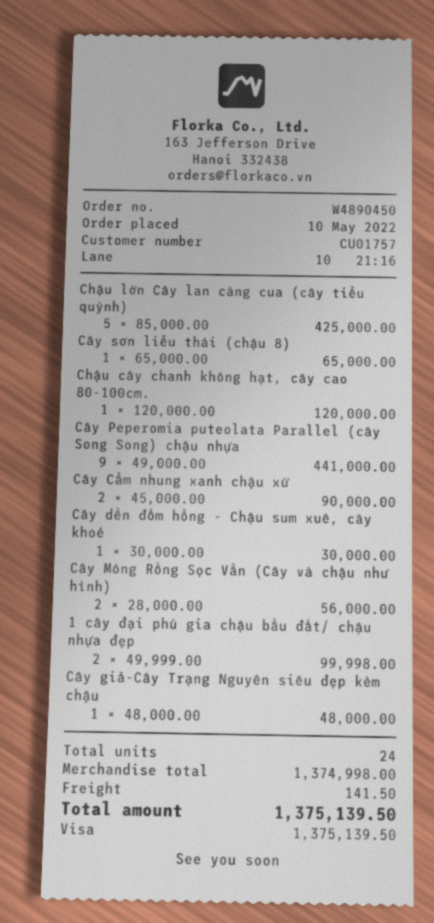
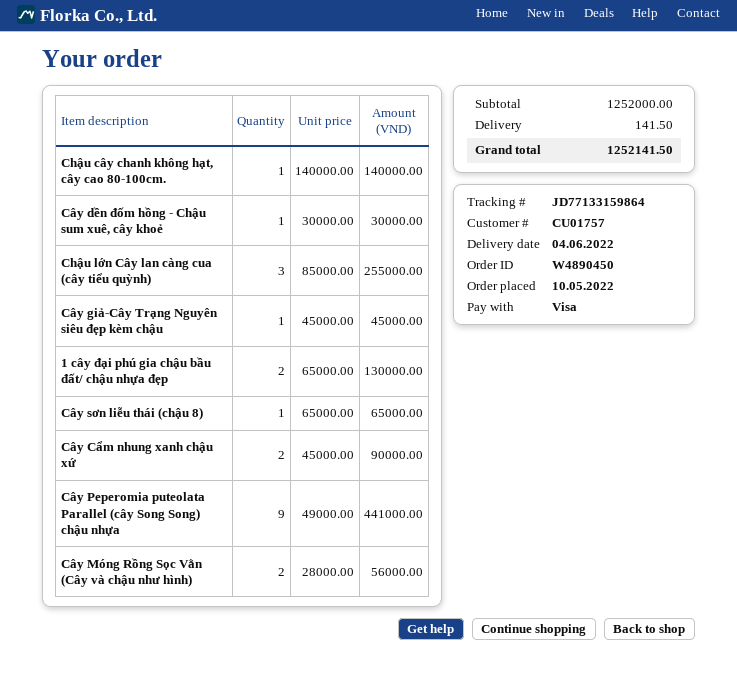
Chậu lớn Cây lan càng cua (cây tiểu quỳnh): 5 x 85000.00 = 425000.00 -> 3 x 85000.00 = 255000.00
Chậu cây chanh không hạt, cây cao 80-100cm.: 1 x 120000.00 = 120000.00 -> 1 x 140000.00 = 140000.00
1 cây đại phú gia chậu bầu đất/ chậu nhựa đẹp: 2 x 49999.00 = 99998.00 -> 2 x 65000.00 = 130000.00
Cây giả-Cây Trạng Nguyên siêu đẹp kèm chậu: 1 x 48000.00 = 48000.00 -> 1 x 45000.00 = 45000.00
subtotal: 1374998.00 -> 1252000.00
total: 1375139.50 -> 1252141.50

